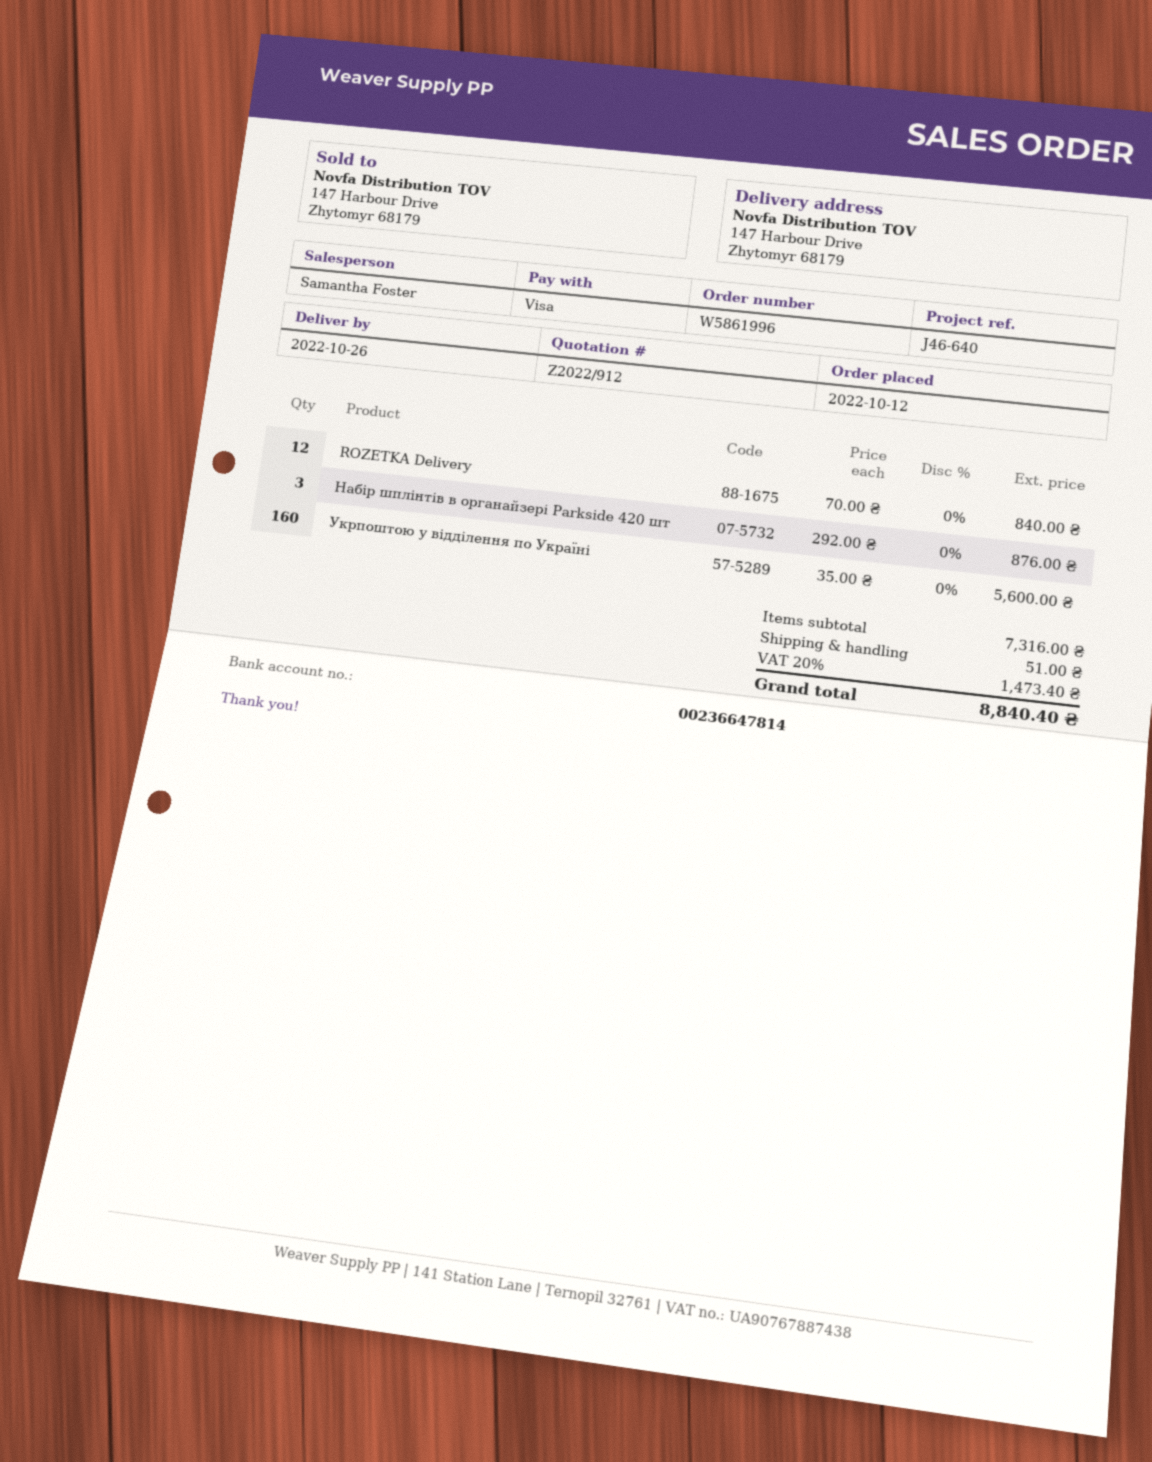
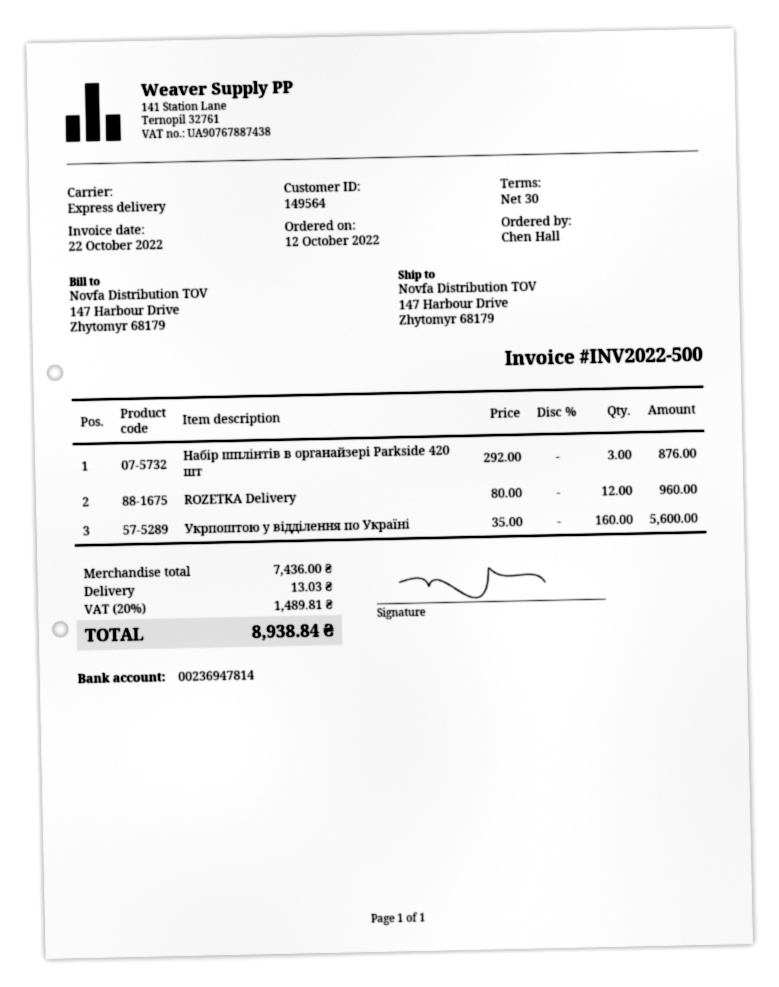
bank account: 00236647814 -> 00236947814
ROZETKA Delivery: 12 x 70.00 = 840.00 -> 12 x 80.00 = 960.00
subtotal: 7316.00 -> 7436.00
shipping: 51.00 -> 13.03
tax: 20% = 1473.40 -> 20% = 1489.81
total: 8840.40 -> 8938.84

